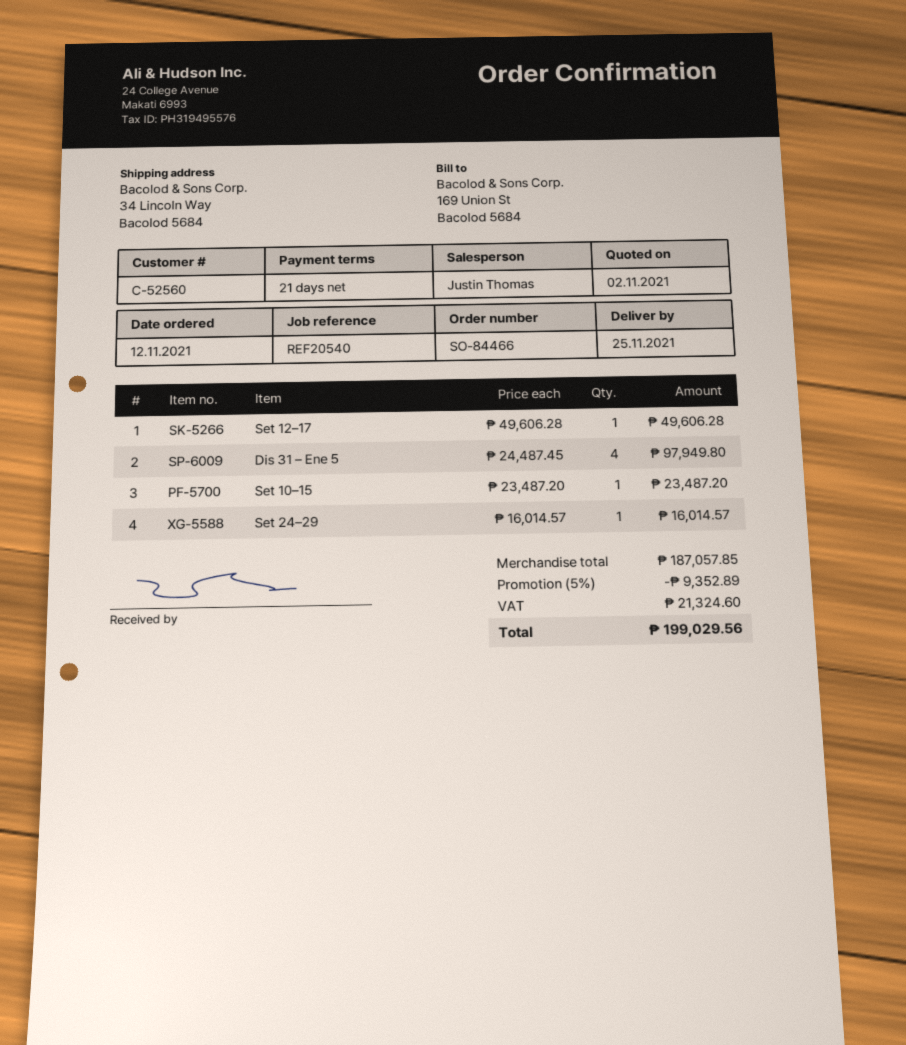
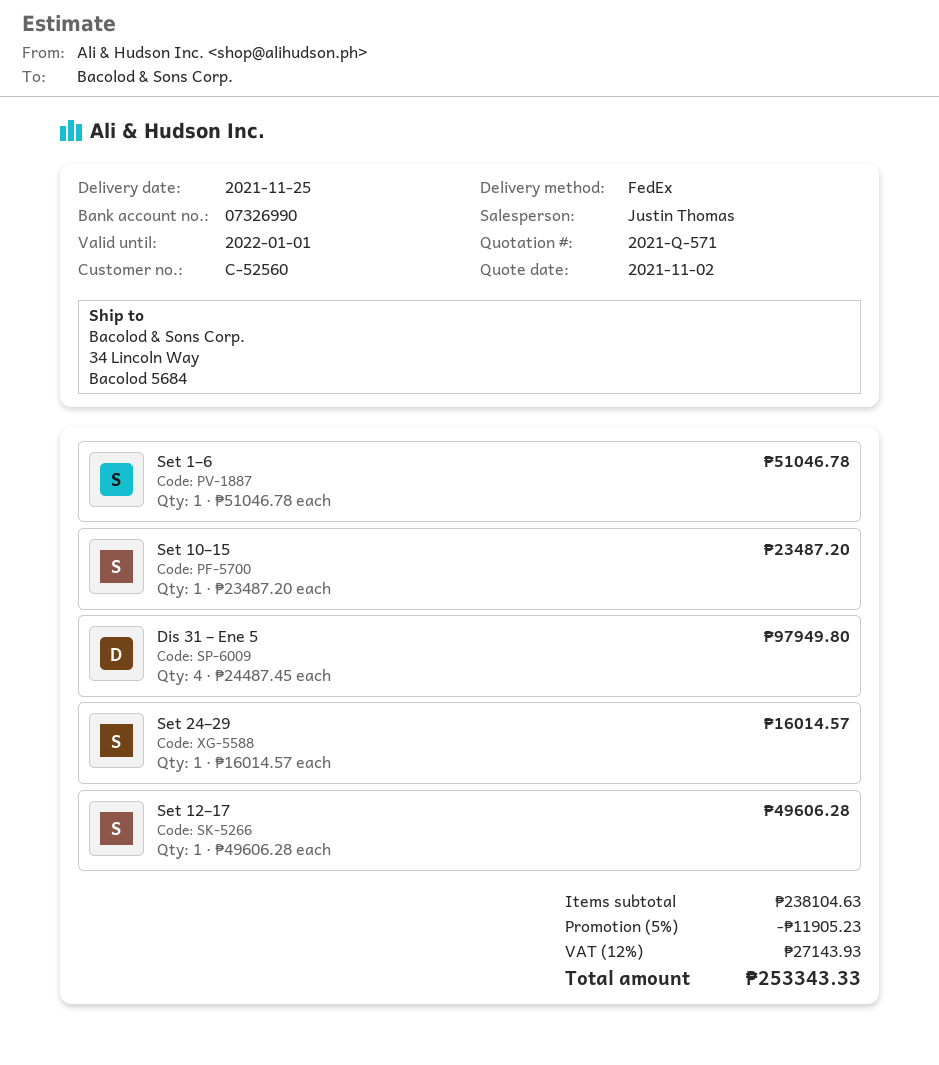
Set 1–6: none -> 1 x 51046.78 = 51046.78
subtotal: 187057.85 -> 238104.63
discount: 5% = 9352.89 -> 5% = 11905.23
tax: 21324.60 -> 27143.93
total: 199029.56 -> 253343.33

